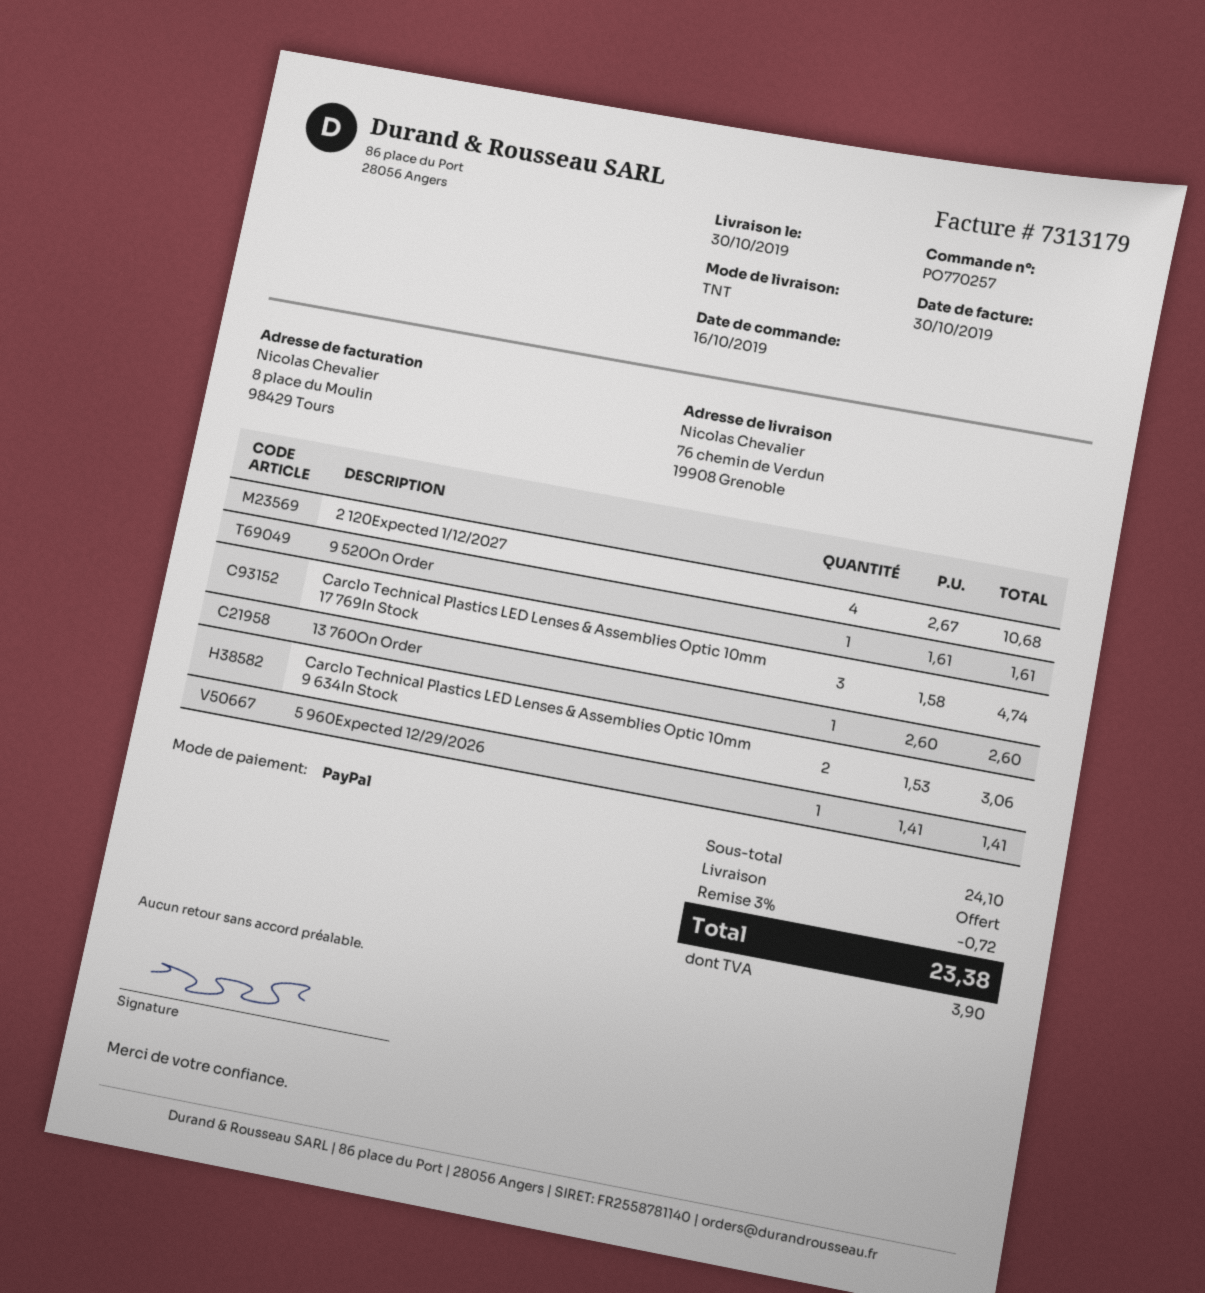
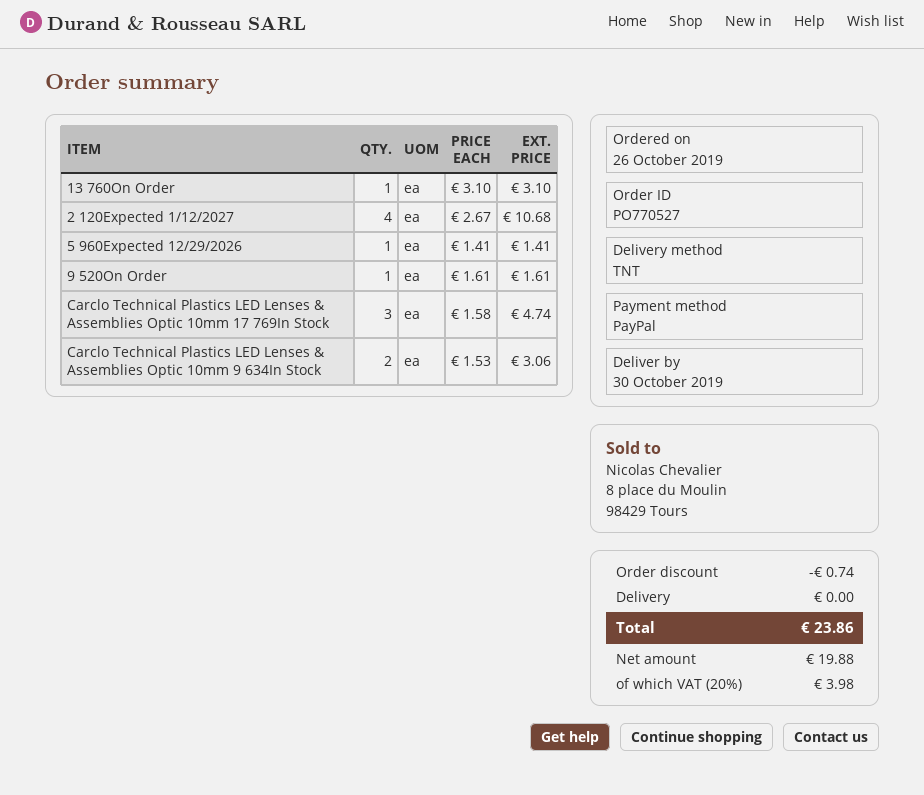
order number: PO770257 -> PO770527
order date: 2019-10-16 -> 2019-10-26
13 760On Order: 1 x 2.60 = 2.60 -> 1 x 3.10 = 3.10
discount: 0.72 -> 0.74
tax: 3.90 -> 3.98
total: 23.38 -> 23.86

